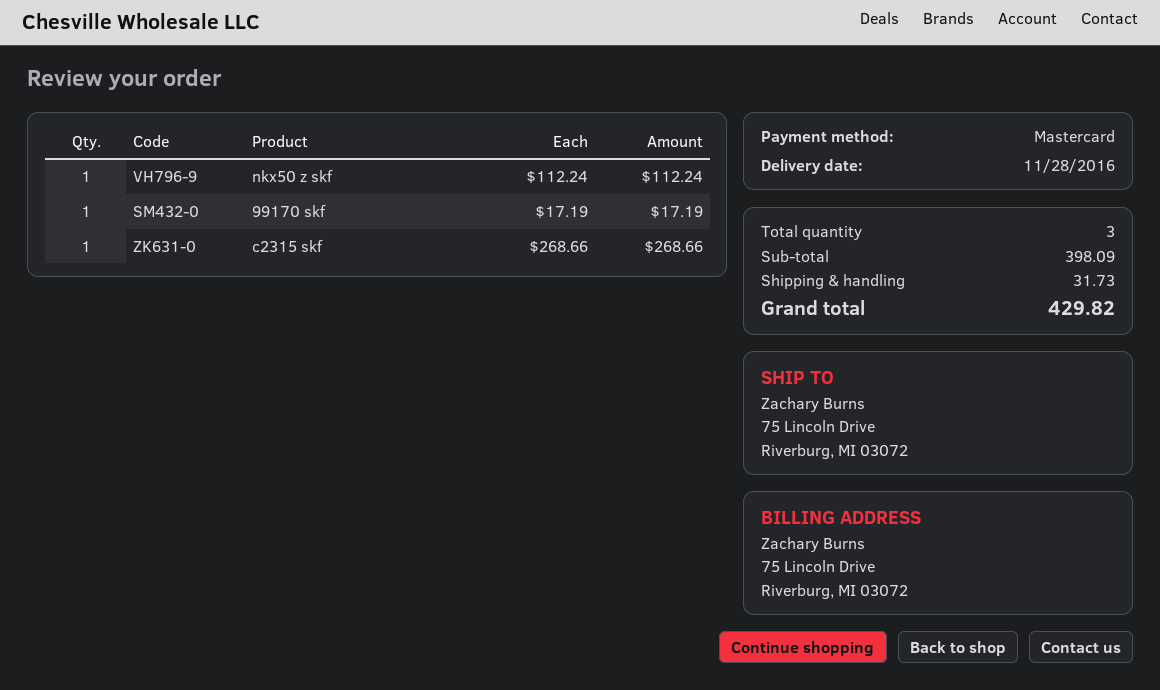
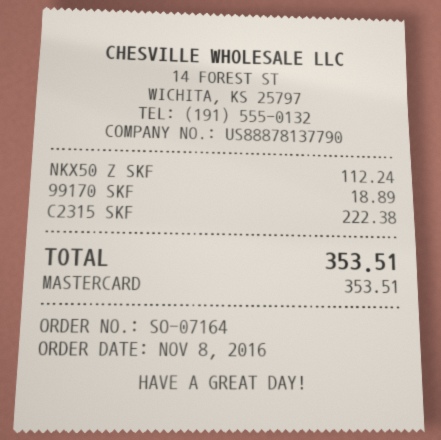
99170 skf: 1 x 17.19 = 17.19 -> 1 x 18.89 = 18.89
c2315 skf: 1 x 268.66 = 268.66 -> 1 x 222.38 = 222.38
shipping: 31.73 -> none
total: 429.82 -> 353.51

